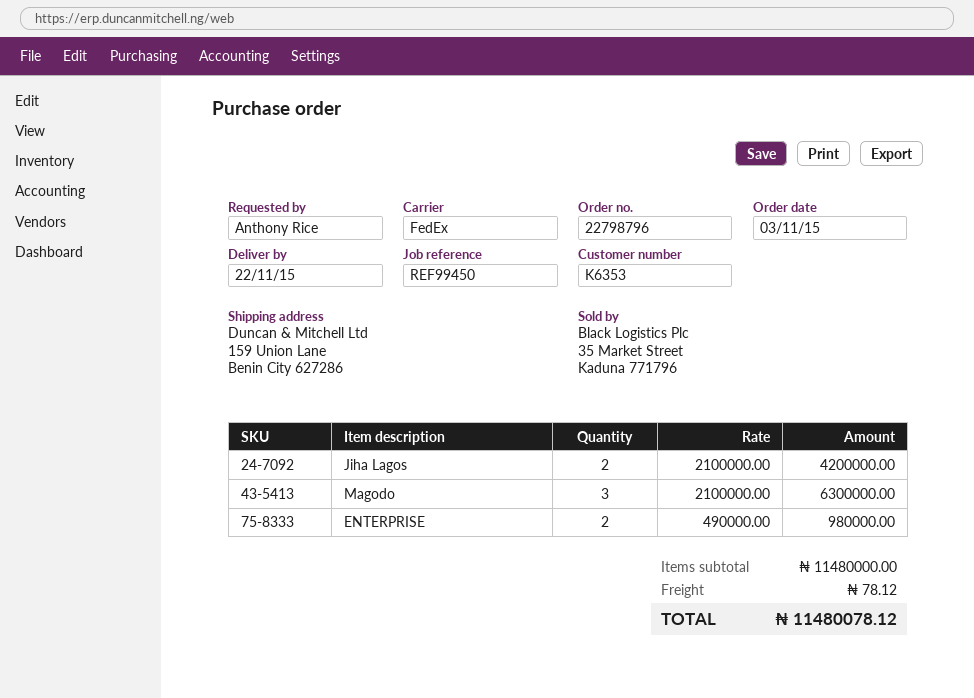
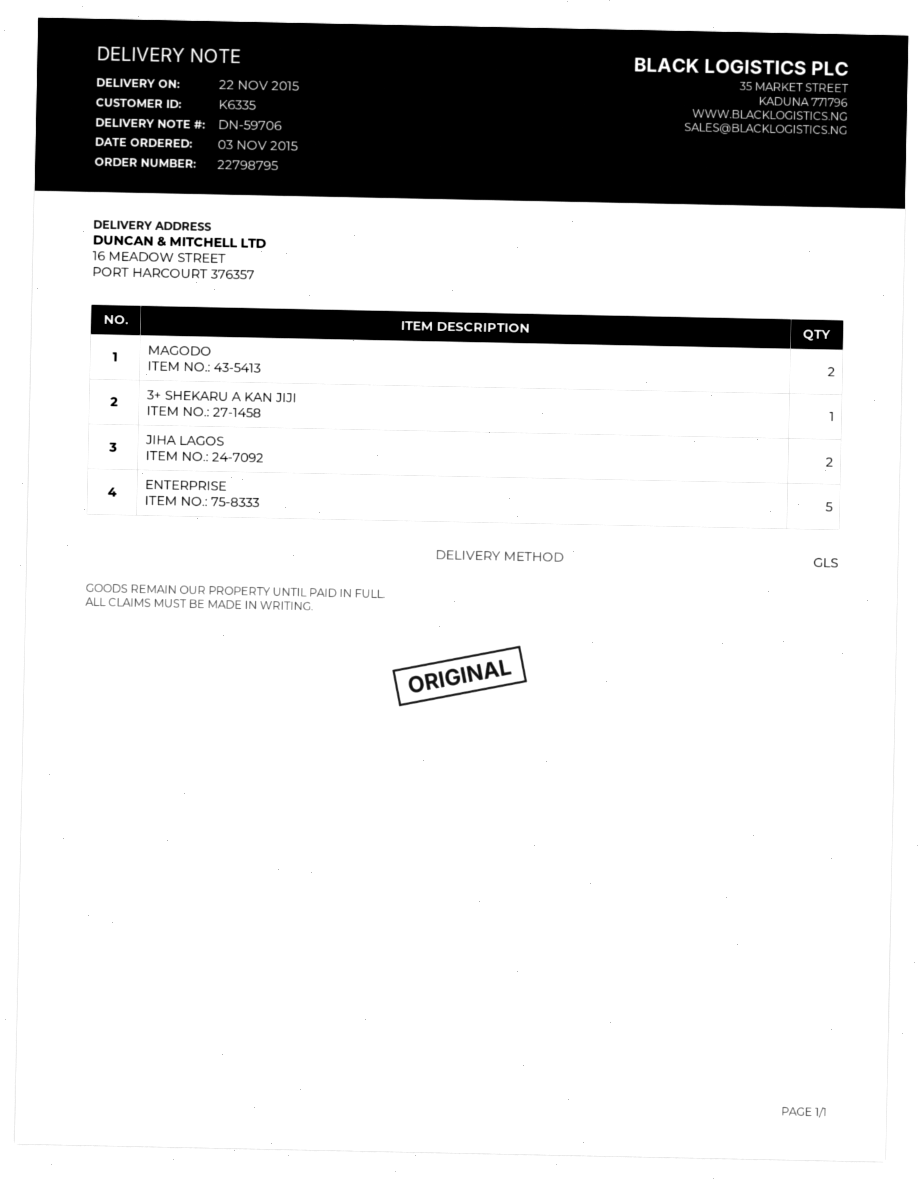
order number: 22798796 -> 22798795
customer number: K6353 -> K6335
shipping method: FedEx -> GLS
ship to: 159 Union Lane, Benin City 627286 -> 16 MEADOW STREET, PORT HARCOURT 376357
Magodo: 3 -> 2
ENTERPRISE: 2 -> 5
3+ SHEKARU A KAN JIJI: none -> 1

